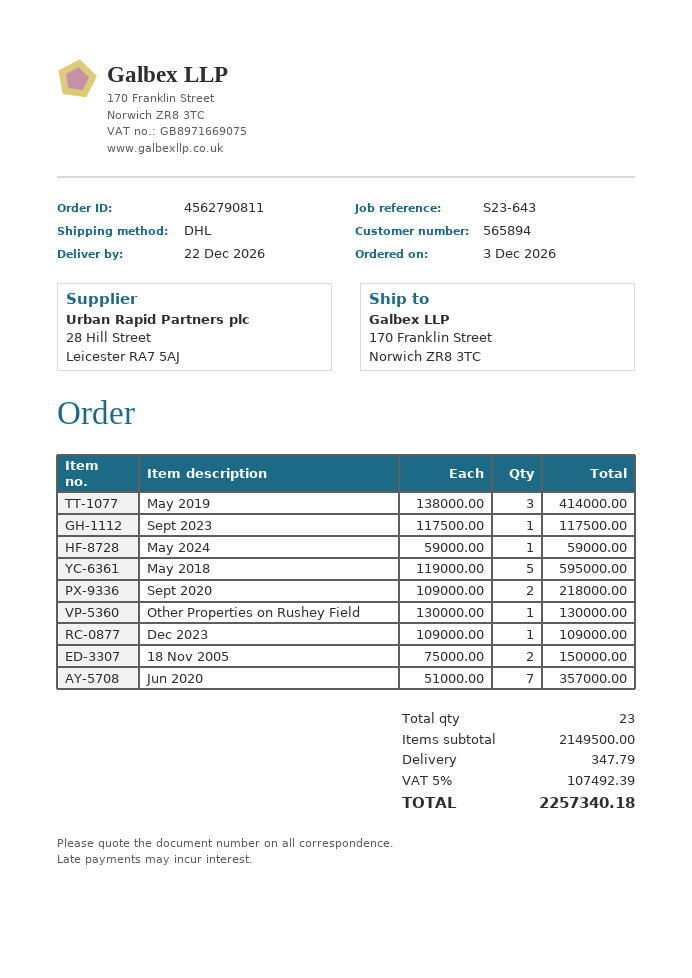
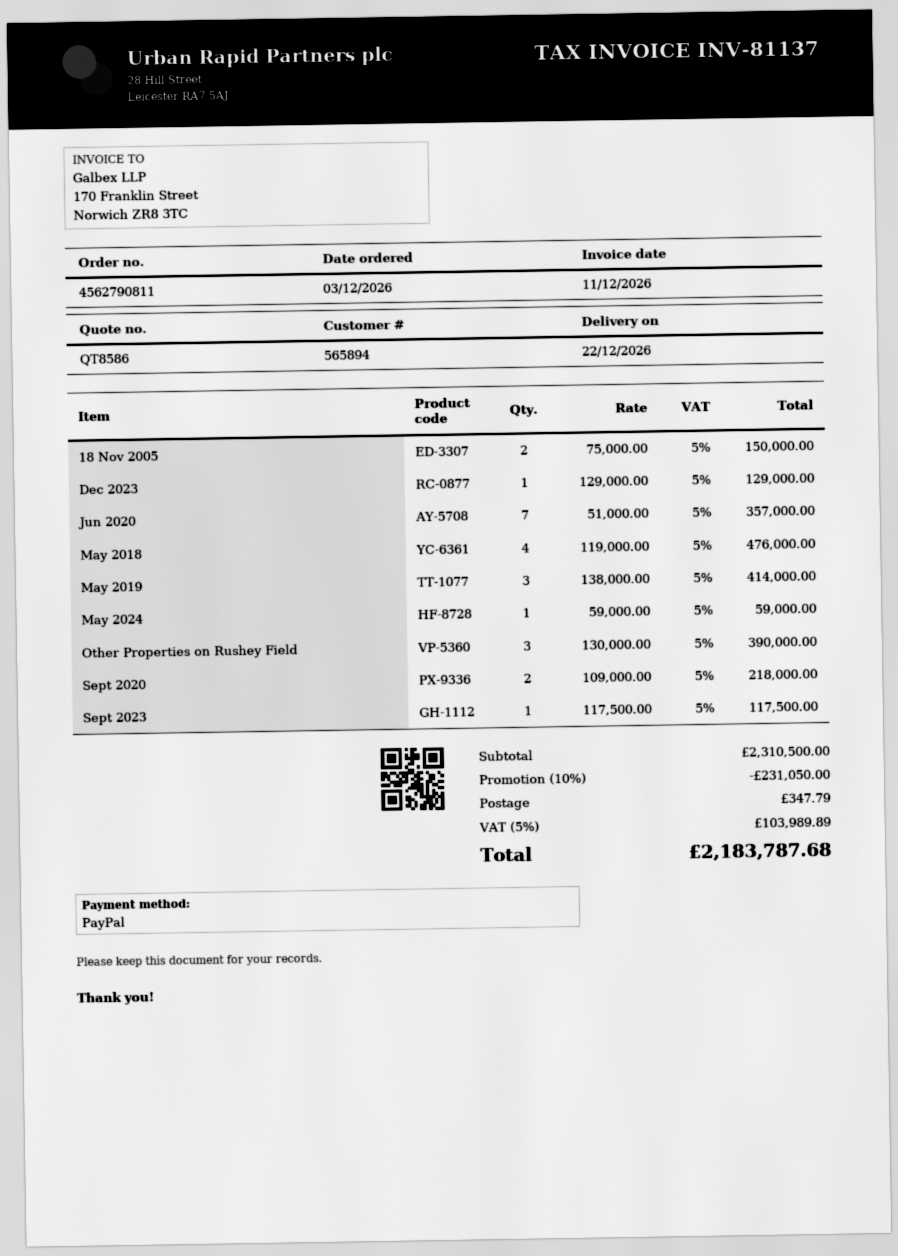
May 2018: 5 x 119000.00 = 595000.00 -> 4 x 119000.00 = 476000.00
Other Properties on Rushey Field: 1 x 130000.00 = 130000.00 -> 3 x 130000.00 = 390000.00
Dec 2023: 1 x 109000.00 = 109000.00 -> 1 x 129000.00 = 129000.00
subtotal: 2149500.00 -> 2310500.00
discount: none -> 10% = 231050.00
tax: 5% = 107492.39 -> 5% = 103989.89
total: 2257340.18 -> 2183787.68

